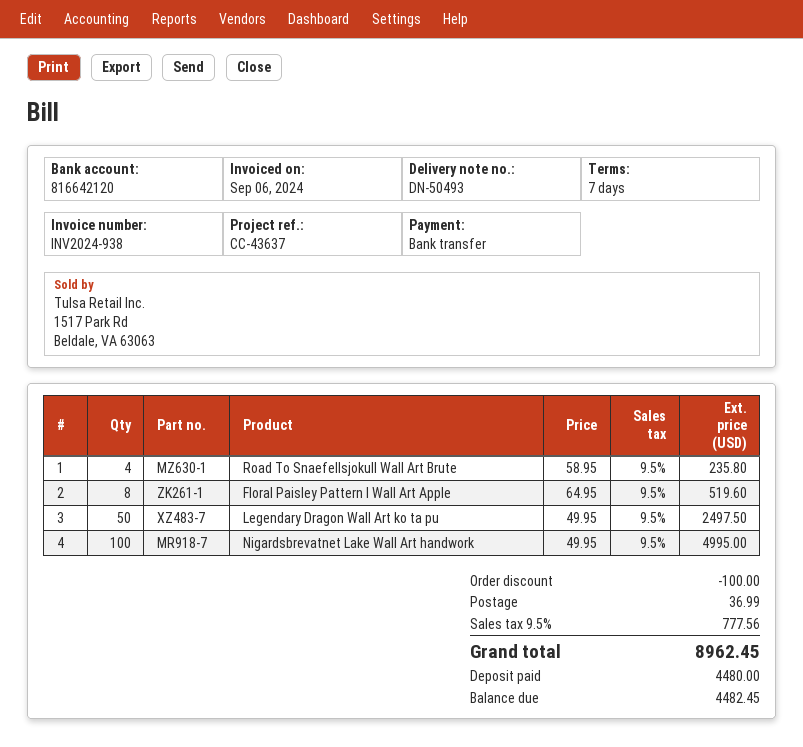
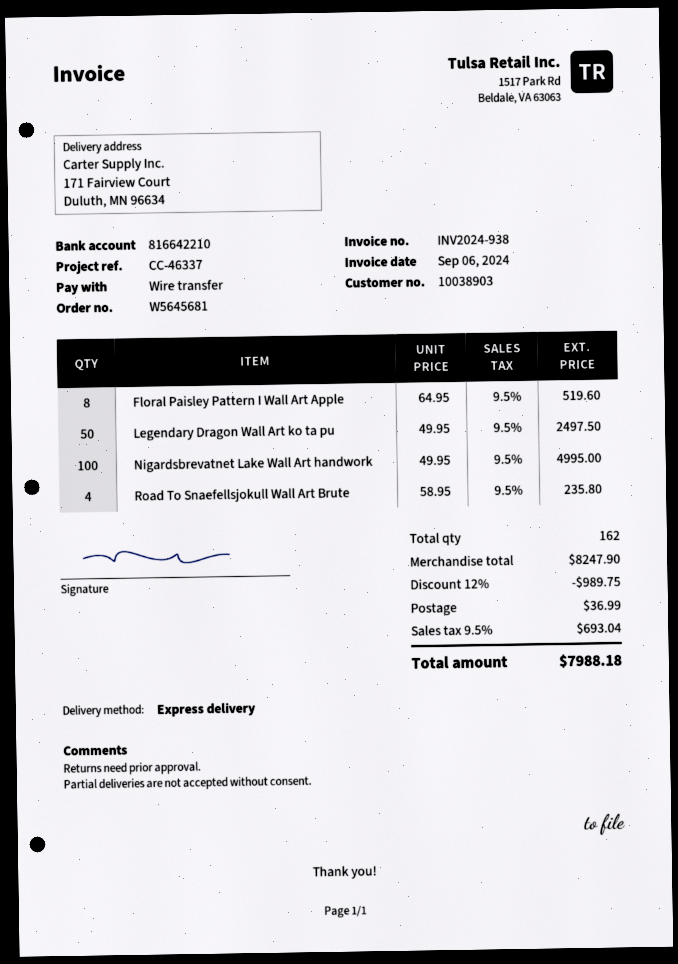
reference: CC-43637 -> CC-46337
bank account: 816642120 -> 816642210
discount: 100.00 -> 989.75
tax: 9.5% = 777.56 -> 9.5% = 693.04
total: 8962.45 -> 7988.18

